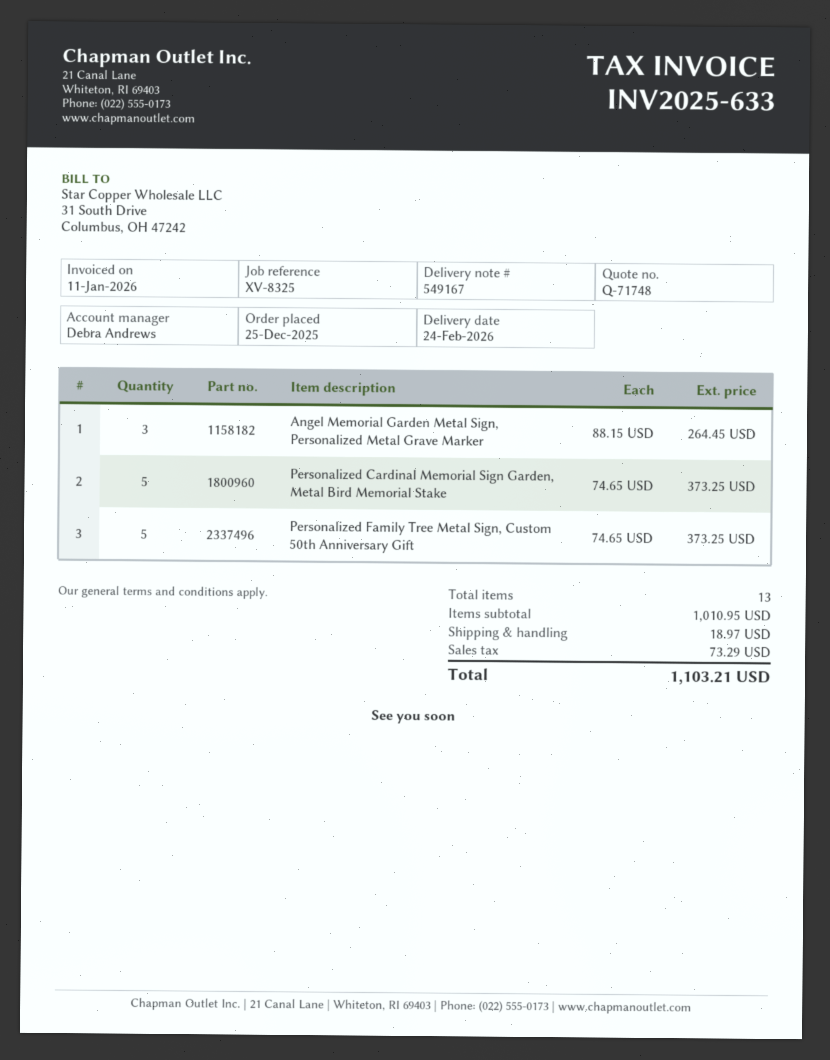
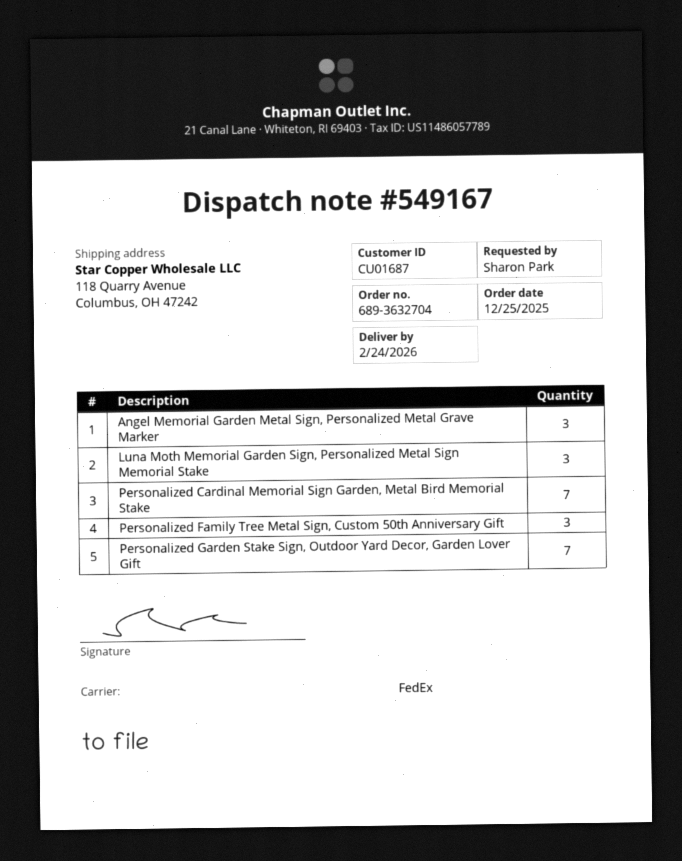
Personalized Cardinal Memorial Sign Garden, Metal Bird Memorial Stake: 5 -> 7
Personalized Family Tree Metal Sign, Custom 50th Anniversary Gift: 5 -> 3
Luna Moth Memorial Garden Sign, Personalized Metal Sign Memorial Stake: none -> 3
Personalized Garden Stake Sign, Outdoor Yard Decor, Garden Lover Gift: none -> 7

